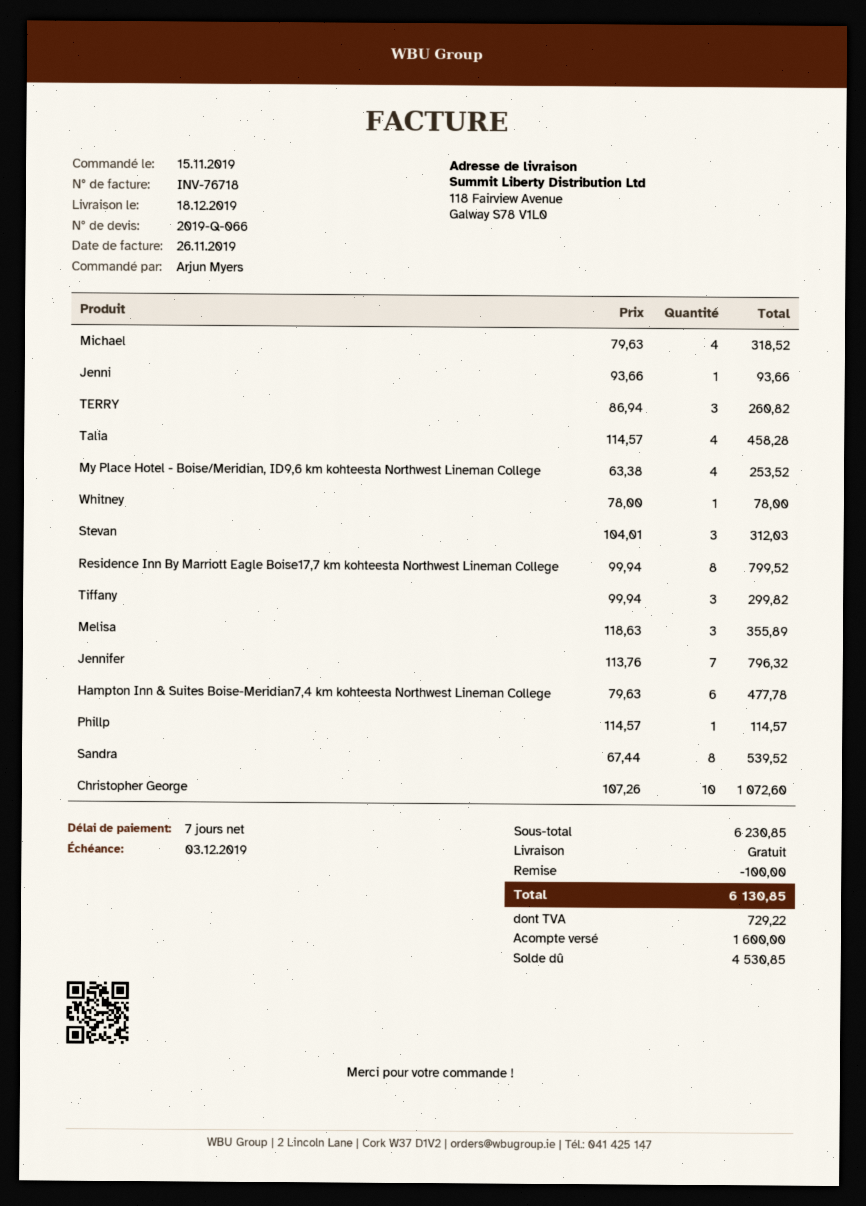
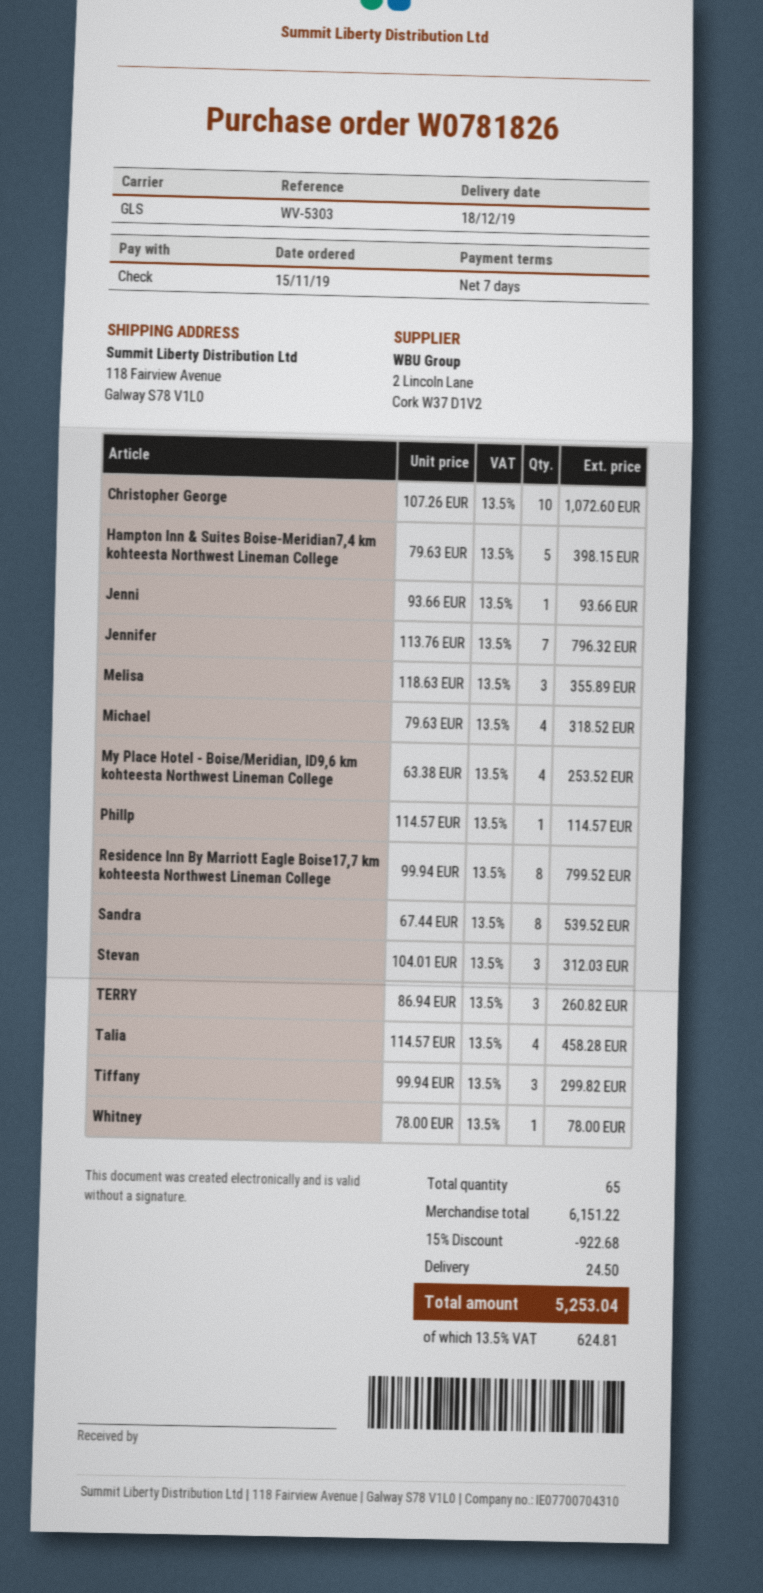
Hampton Inn & Suites Boise-Meridian7,4 km kohteesta Northwest Lineman College: 6 x 79.63 = 477.78 -> 5 x 79.63 = 398.15
subtotal: 6230.85 -> 6151.22
discount: 100.00 -> 922.68
shipping: 0.00 -> 24.50
tax: 729.22 -> 624.81
total: 6130.85 -> 5253.04

